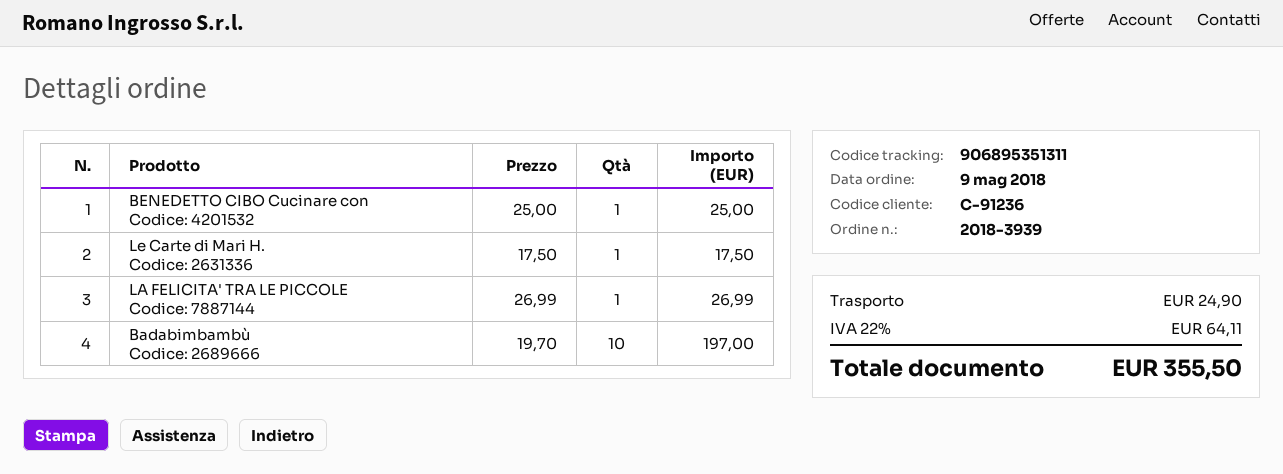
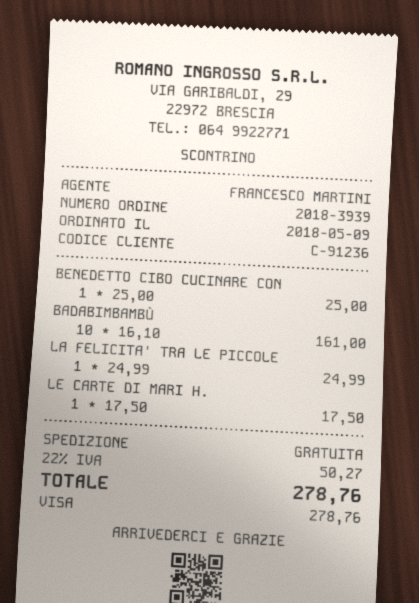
LA FELICITA' TRA LE PICCOLE: 1 x 26.99 = 26.99 -> 1 x 24.99 = 24.99
Badabimbambù: 10 x 19.70 = 197.00 -> 10 x 16.10 = 161.00
shipping: 24.90 -> 0.00
tax: 22% = 64.11 -> 22% = 50.27
total: 355.50 -> 278.76

